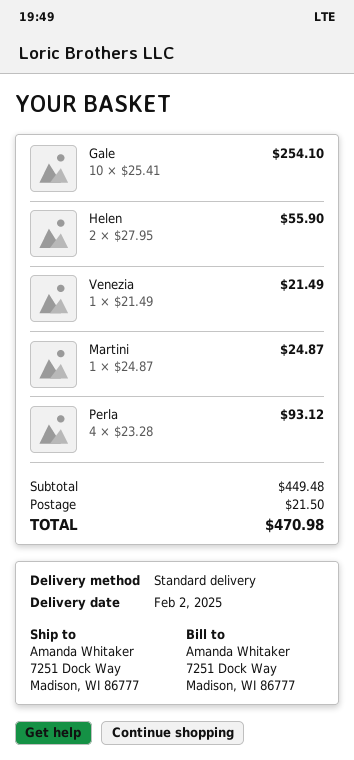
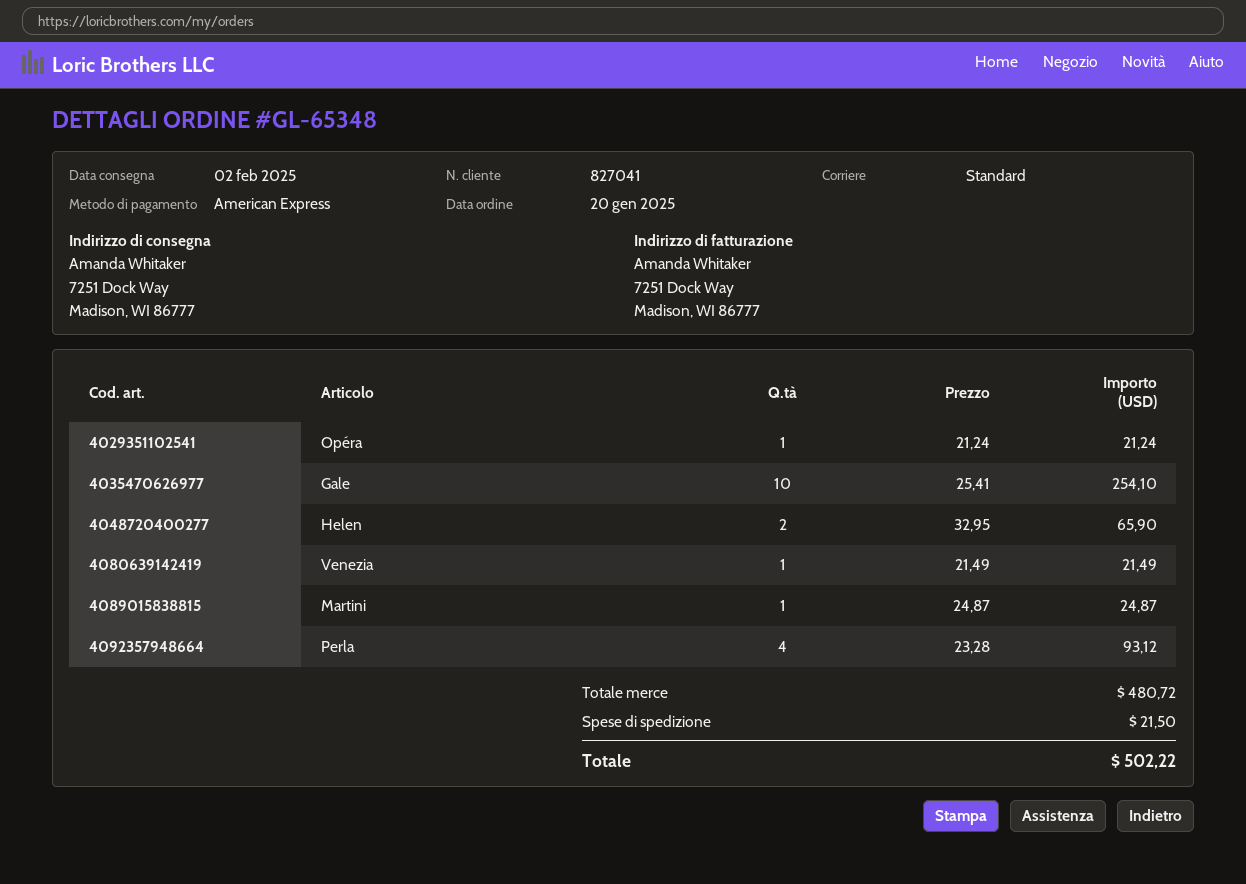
Helen: 2 x 27.95 = 55.90 -> 2 x 32.95 = 65.90
Opéra: none -> 1 x 21.24 = 21.24
subtotal: 449.48 -> 480.72
total: 470.98 -> 502.22

